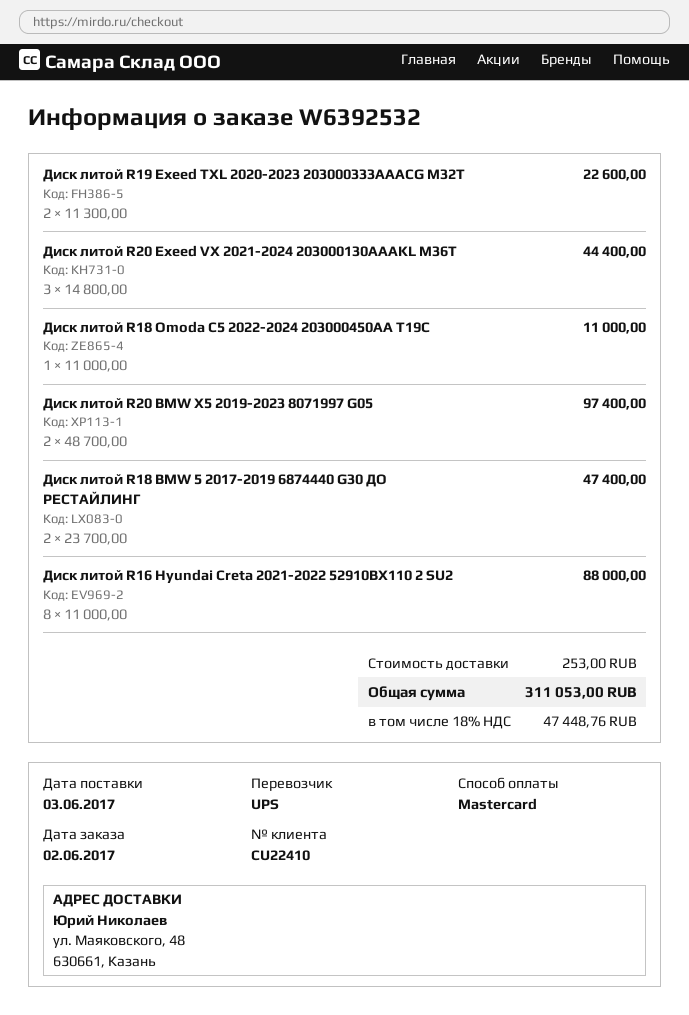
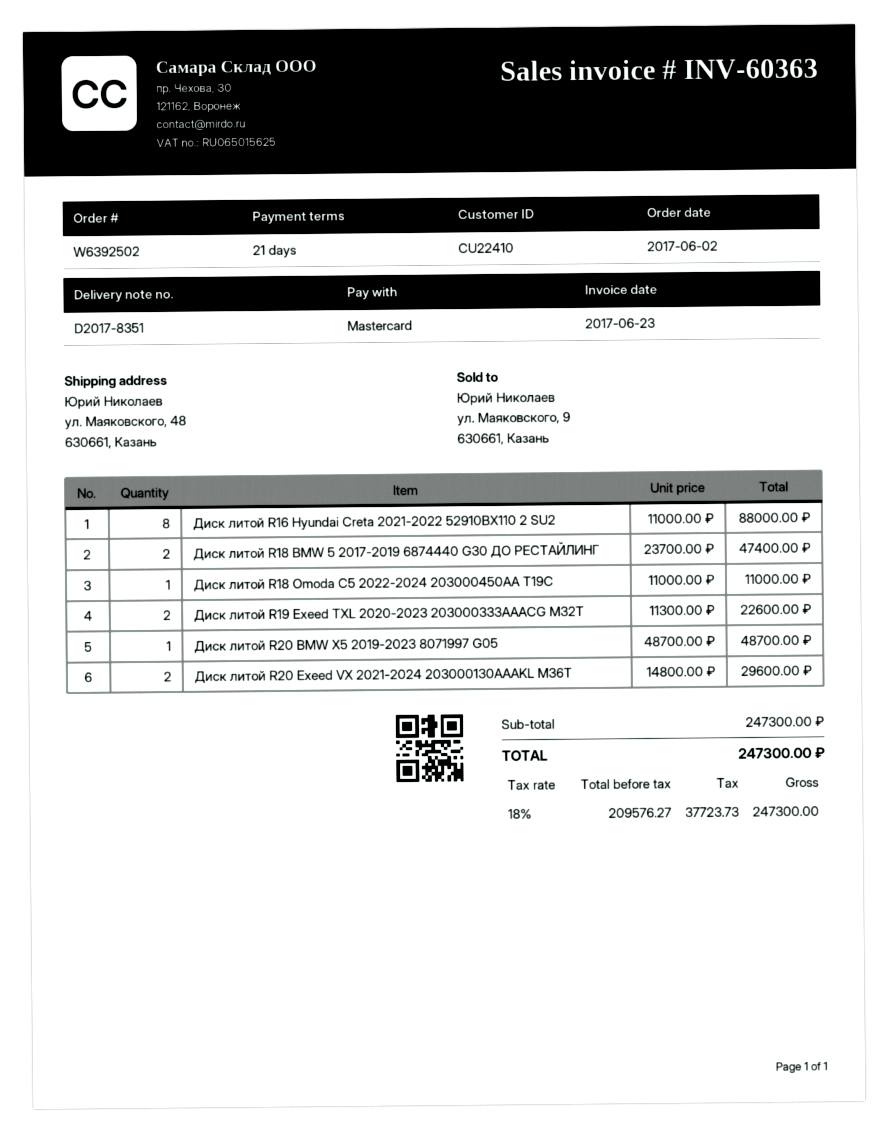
order number: W6392532 -> W6392502
Диск литой R20 Exeed VX 2021-2024 203000130AAAKL M36T: 3 x 14800.00 = 44400.00 -> 2 x 14800.00 = 29600.00
Диск литой R20 BMW X5 2019-2023 8071997 G05: 2 x 48700.00 = 97400.00 -> 1 x 48700.00 = 48700.00
shipping: 253.00 -> none
tax: 18% = 47448.76 -> 18% = 37723.73
total: 311053.00 -> 247300.00

